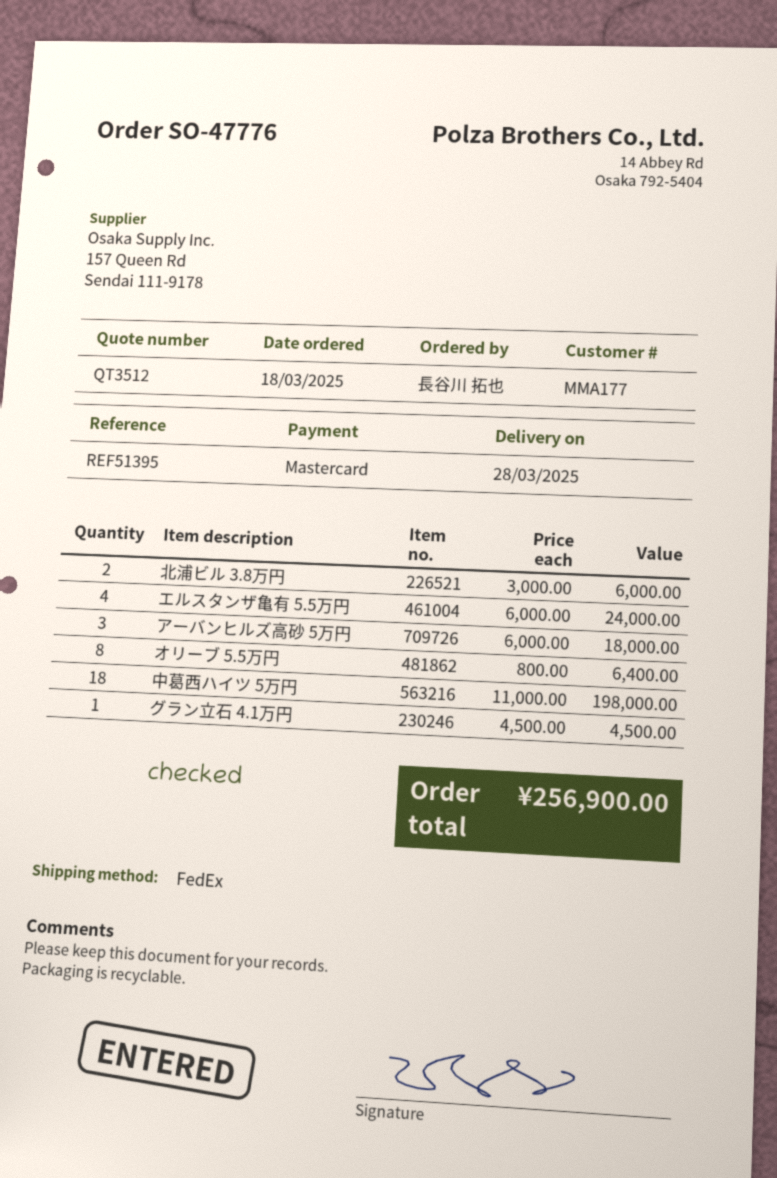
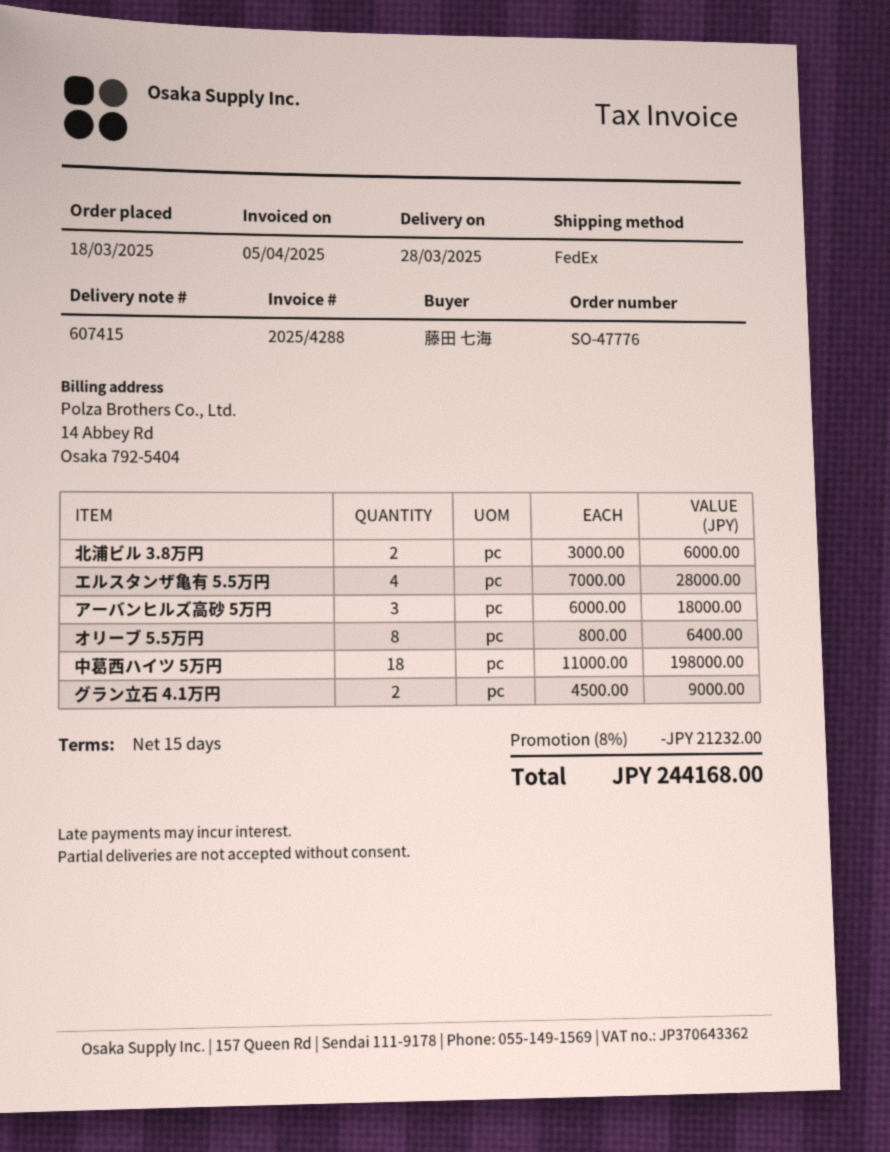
ordered by: 長谷川 拓也 -> 藤田 七海
エルスタンザ亀有 5.5万円: 4 x 6000.00 = 24000.00 -> 4 x 7000.00 = 28000.00
グラン立石 4.1万円: 1 x 4500.00 = 4500.00 -> 2 x 4500.00 = 9000.00
discount: none -> 8% = 21232.00
total: 256900.00 -> 244168.00

